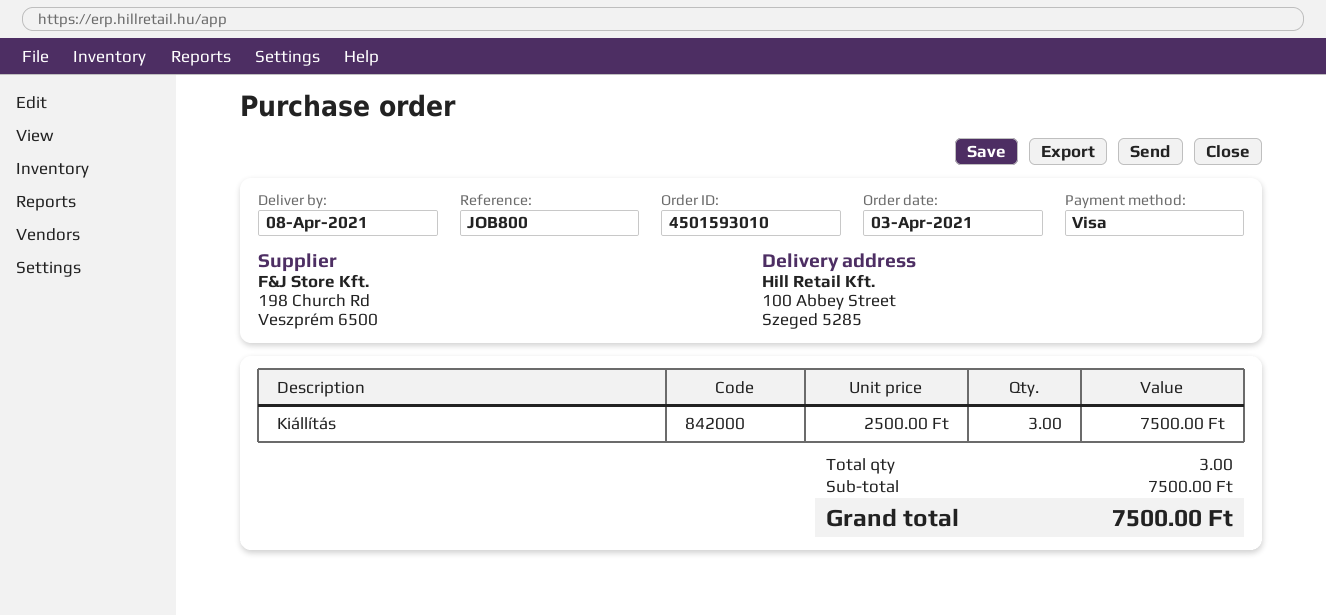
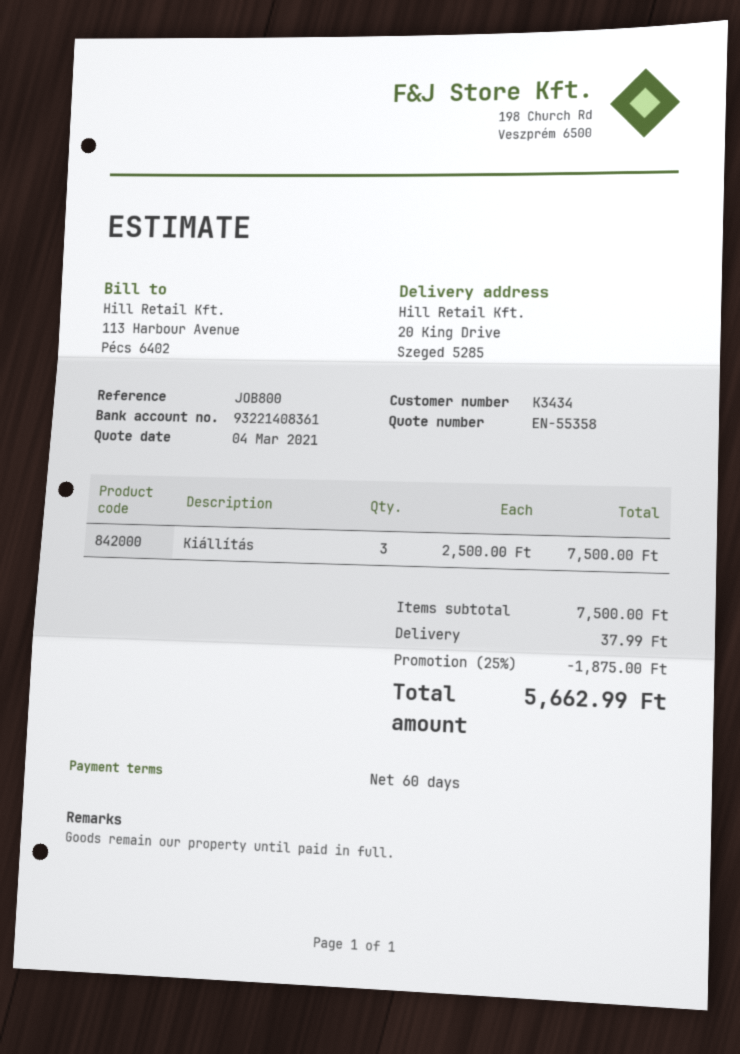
ship to: 100 Abbey Street, Szeged 5285 -> 20 King Drive, Szeged 5285
discount: none -> 25% = 1875.00
shipping: none -> 37.99
total: 7500.00 -> 5662.99

